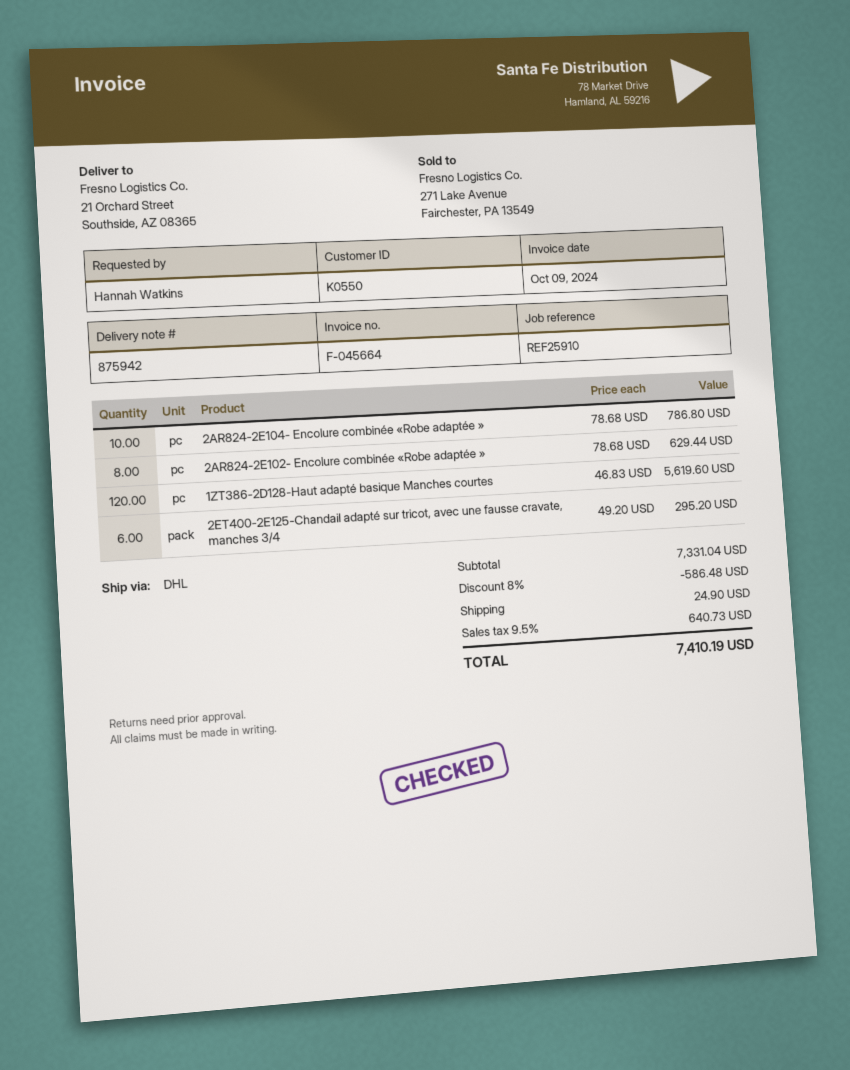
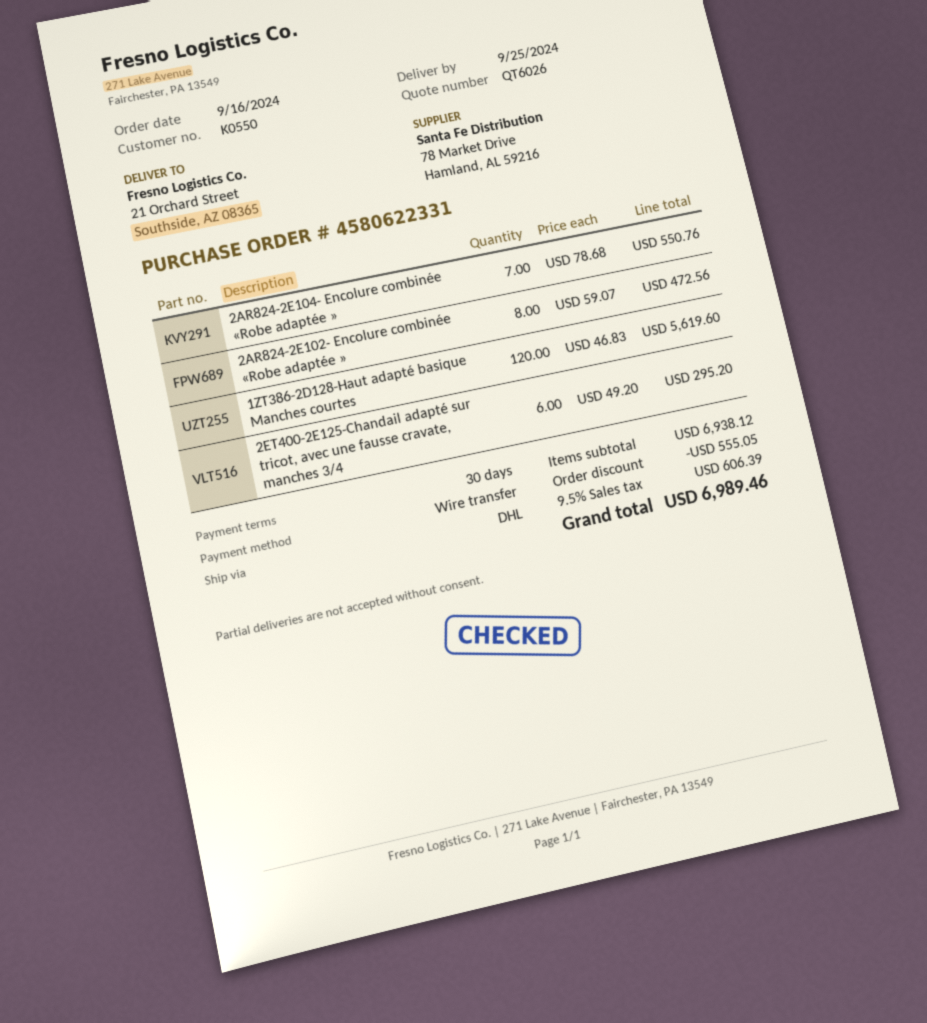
2AR824-2E104- Encolure combinée «Robe adaptée »: 10 x 78.68 = 786.80 -> 7 x 78.68 = 550.76
2AR824-2E102- Encolure combinée «Robe adaptée »: 8 x 78.68 = 629.44 -> 8 x 59.07 = 472.56
subtotal: 7331.04 -> 6938.12
discount: 586.48 -> 555.05
shipping: 24.90 -> none
tax: 9.5% = 640.73 -> 9.5% = 606.39
total: 7410.19 -> 6989.46

